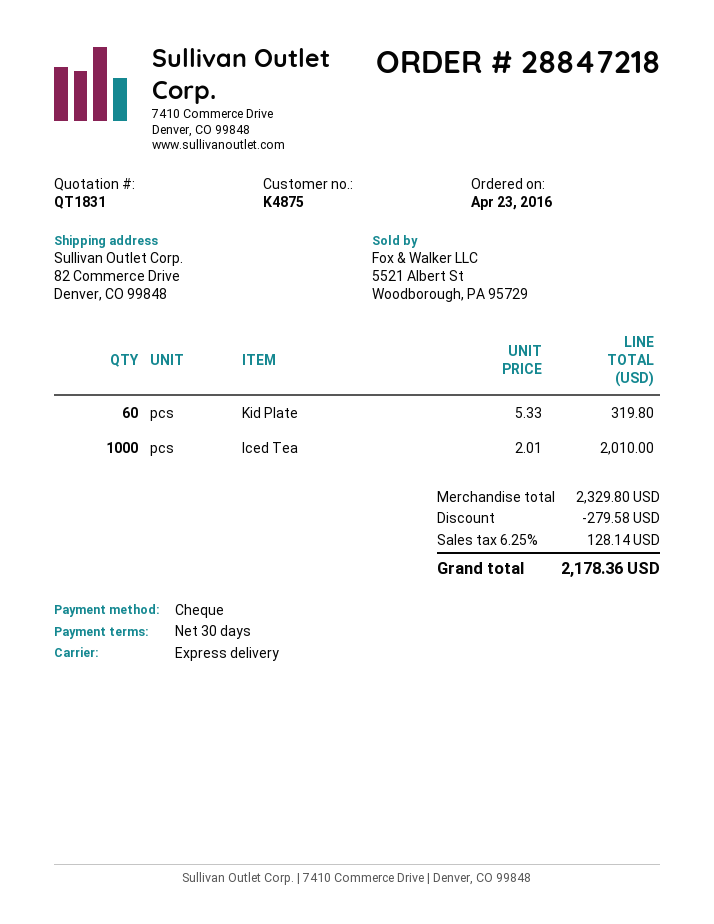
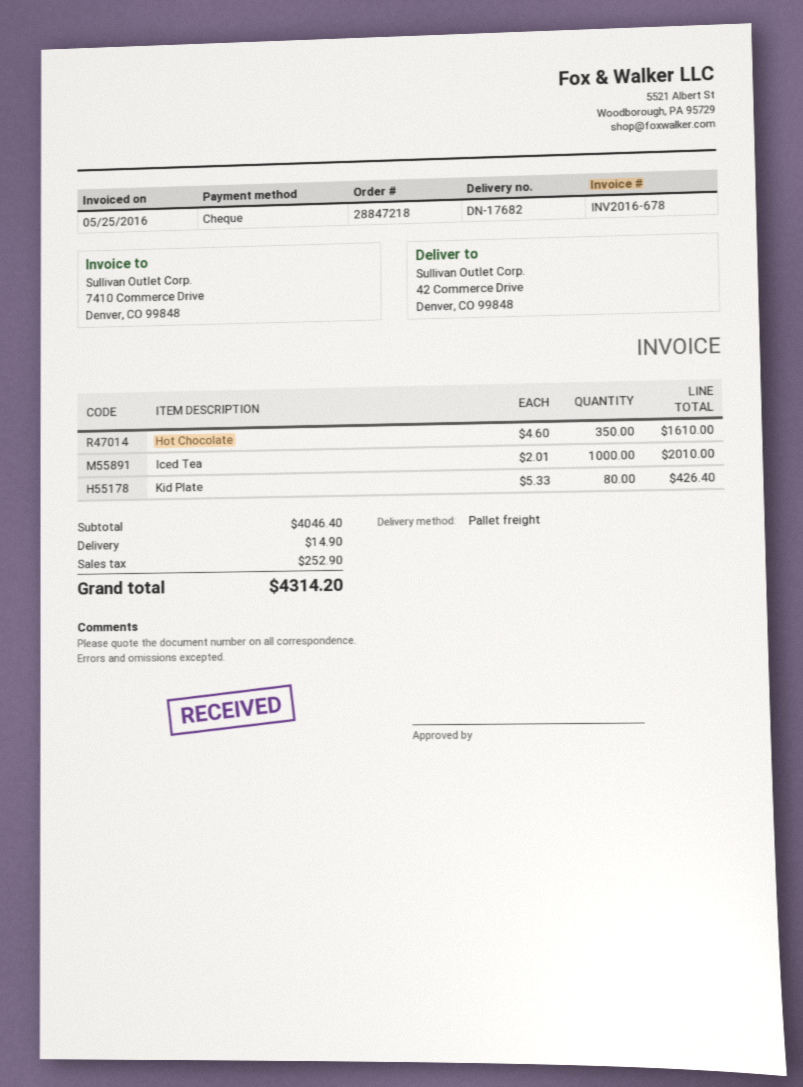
shipping method: express -> pallet freight
ship to: 82 Commerce Drive, Denver, CO 99848 -> 42 Commerce Drive, Denver, CO 99848
Kid Plate: 60 x 5.33 = 319.80 -> 80 x 5.33 = 426.40
Hot Chocolate: none -> 350 x 4.60 = 1610.00
subtotal: 2329.80 -> 4046.40
discount: 279.58 -> none
shipping: none -> 14.90
tax: 128.14 -> 252.90
total: 2178.36 -> 4314.20

